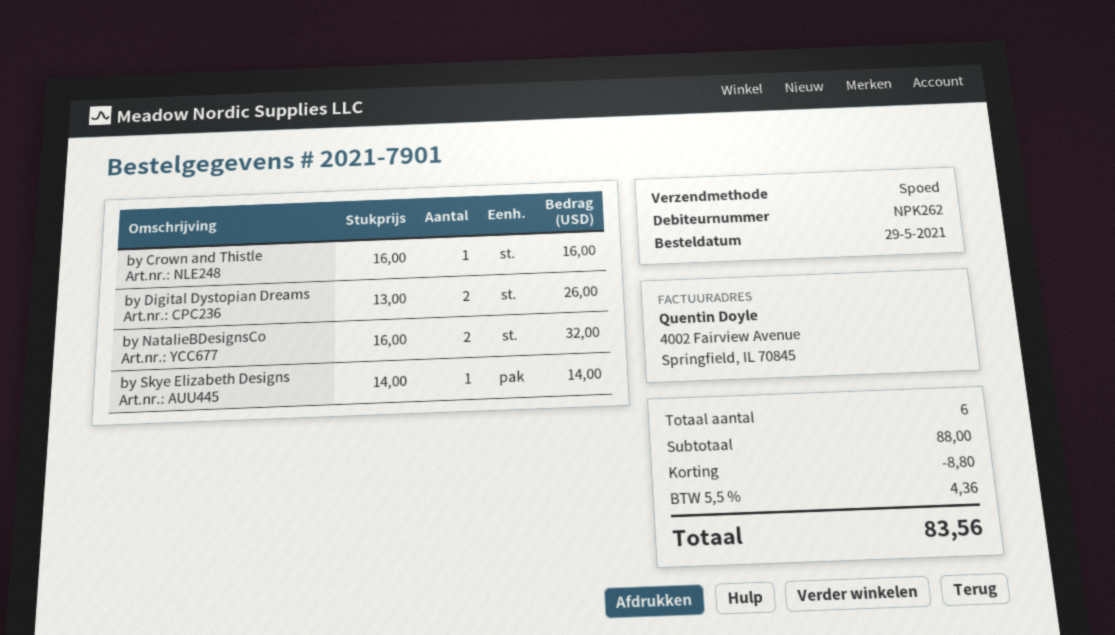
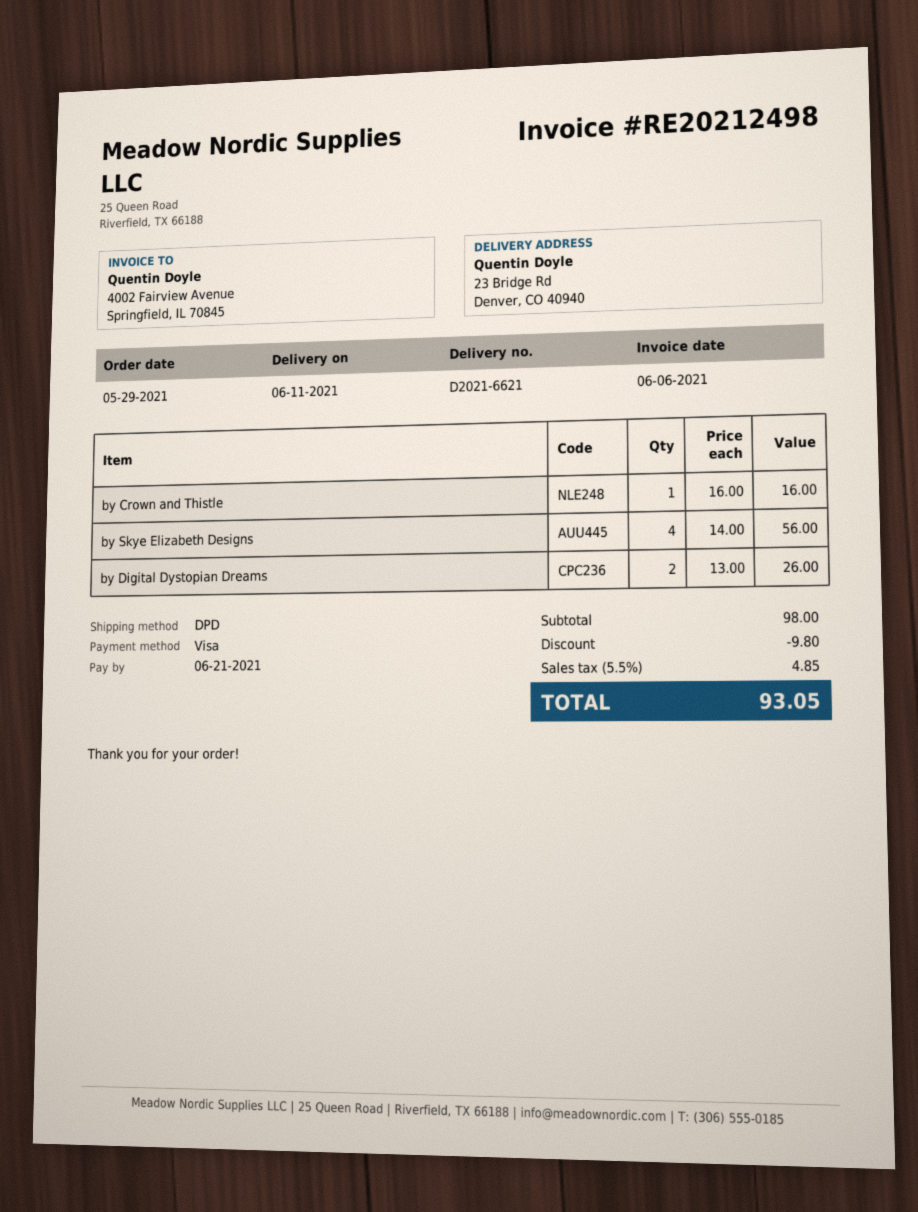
shipping method: express -> DPD
by NatalieBDesignsCo: 2 x 16.00 = 32.00 -> none
by Skye Elizabeth Designs: 1 x 14.00 = 14.00 -> 4 x 14.00 = 56.00
subtotal: 88.00 -> 98.00
discount: 8.80 -> 9.80
tax: 5.5% = 4.36 -> 5.5% = 4.85
total: 83.56 -> 93.05

